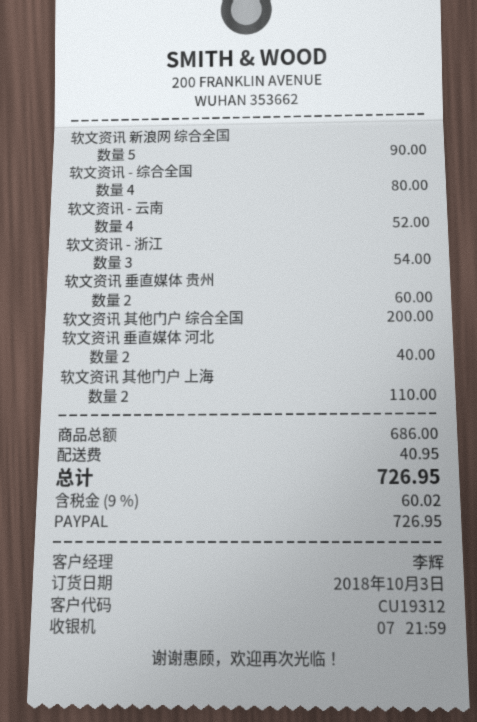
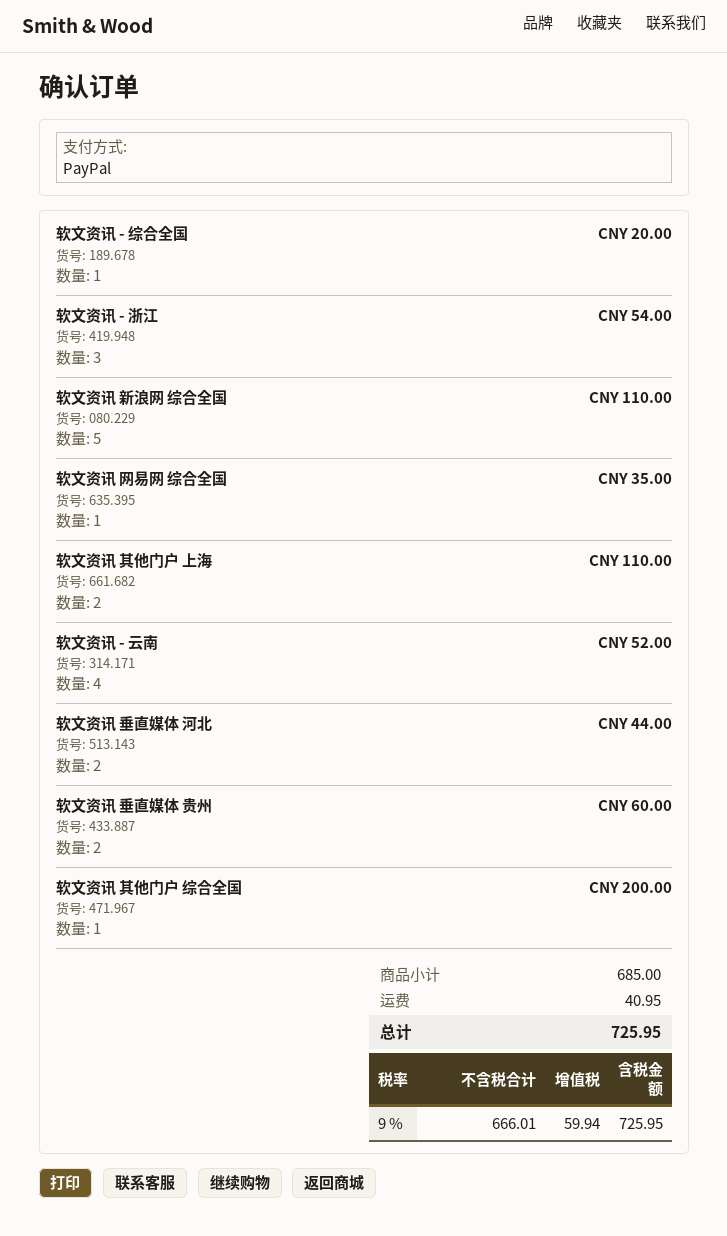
软文资讯 新浪网 综合全国: 5 for 90.00 -> 5 for 110.00
软文资讯 - 综合全国: 4 for 80.00 -> 1 for 20.00
软文资讯 垂直媒体 河北: 2 for 40.00 -> 2 for 44.00
软文资讯 网易网 综合全国: none -> 1 for 35.00
subtotal: 686.00 -> 685.00
tax: 9% = 60.02 -> 9% = 59.94
total: 726.95 -> 725.95

